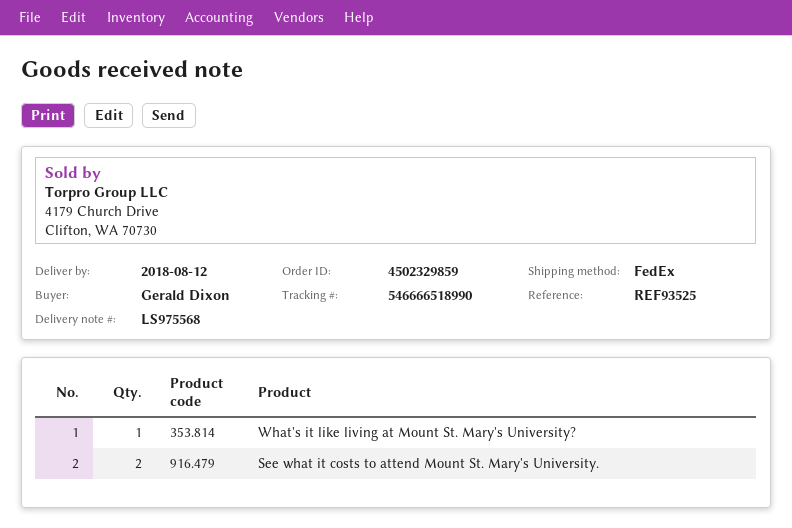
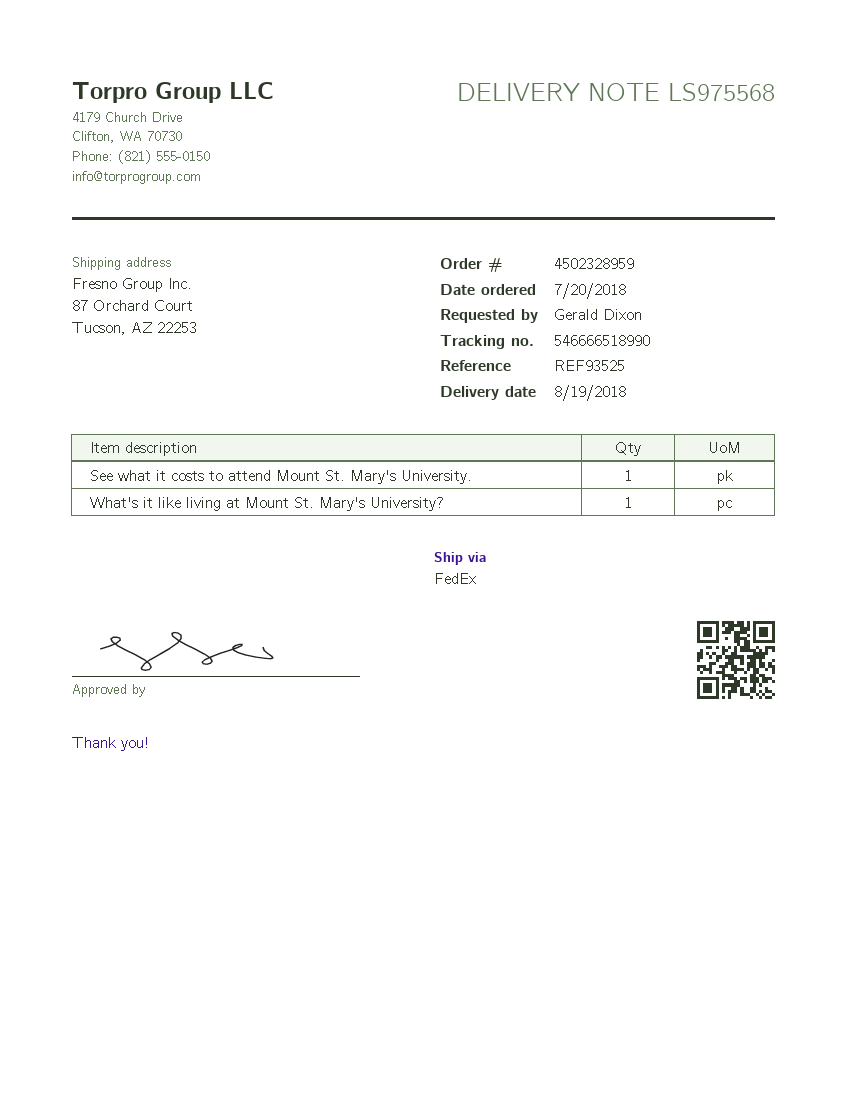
order number: 4502329859 -> 4502328959
delivery date: 2018-08-12 -> 2018-08-19
See what it costs to attend Mount St. Mary's University.: 2 -> 1

